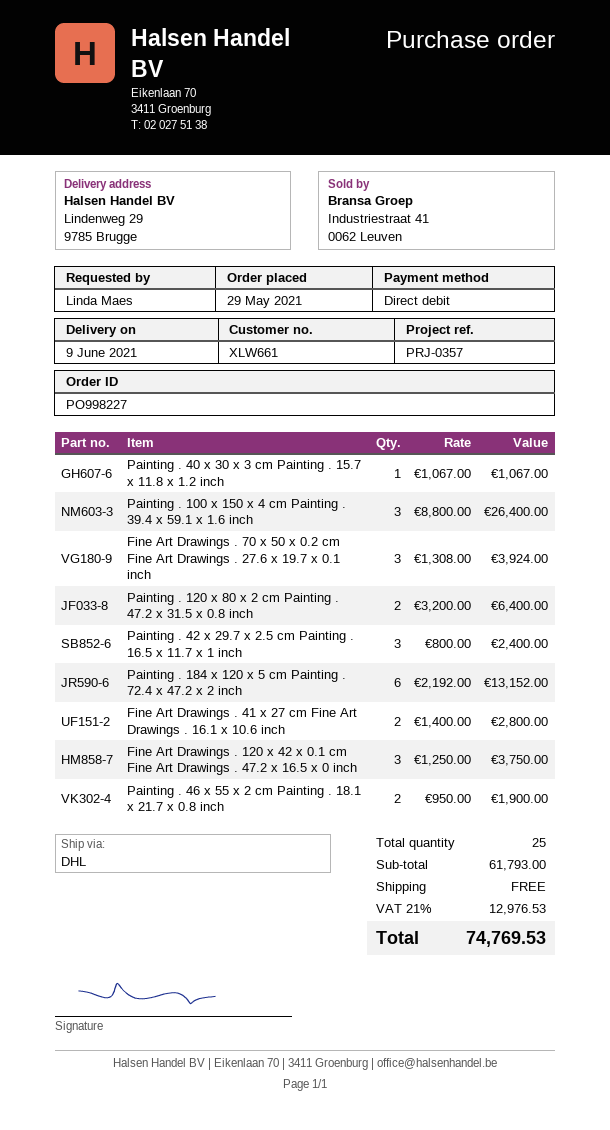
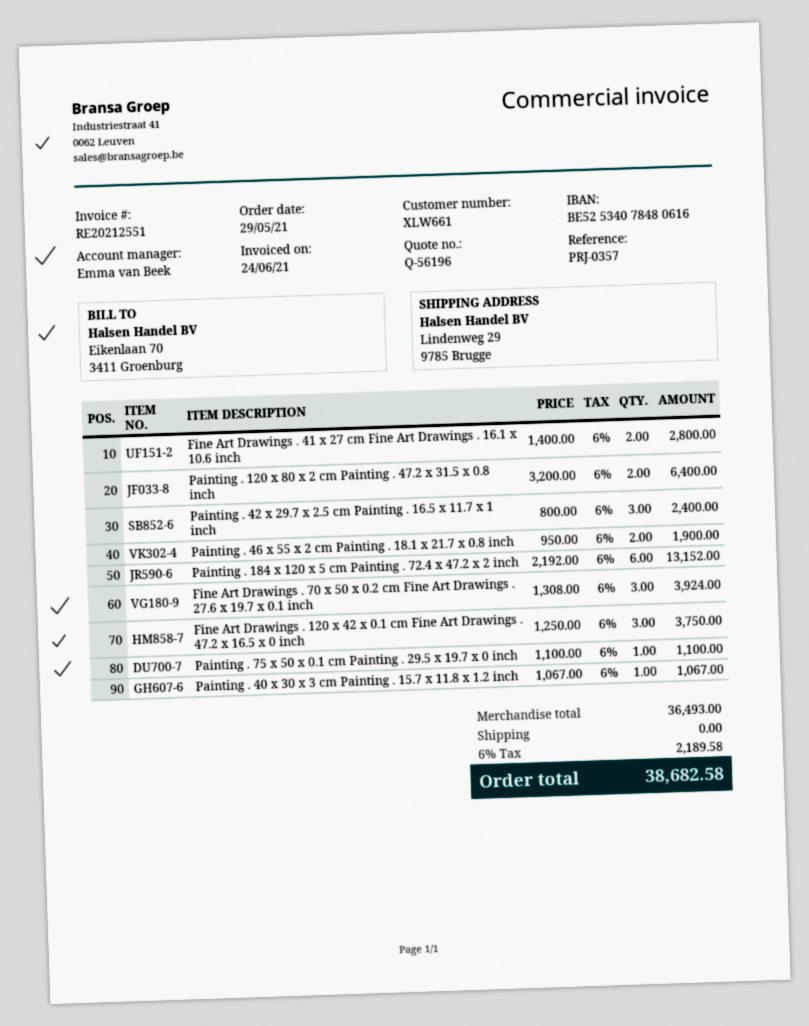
Painting . 100 x 150 x 4 cm Painting . 39.4 x 59.1 x 1.6 inch: 3 x 8800.00 = 26400.00 -> none
Painting . 75 x 50 x 0.1 cm Painting . 29.5 x 19.7 x 0 inch: none -> 1 x 1100.00 = 1100.00
subtotal: 61793.00 -> 36493.00
tax: 21% = 12976.53 -> 6% = 2189.58
total: 74769.53 -> 38682.58

